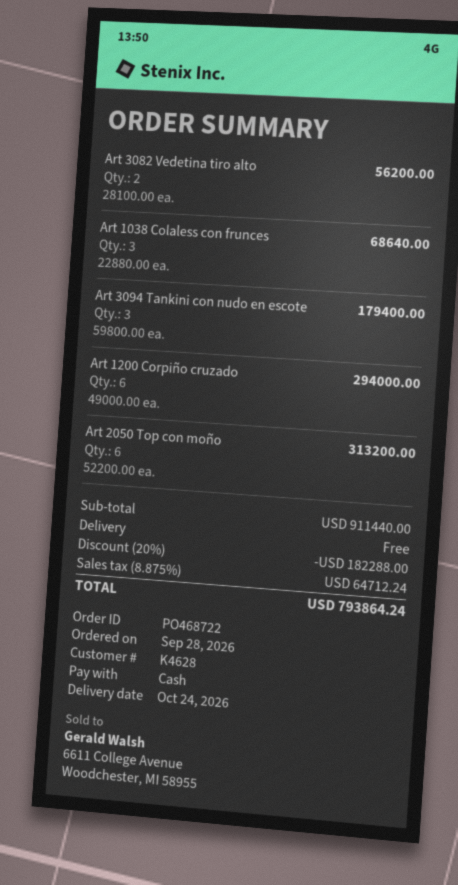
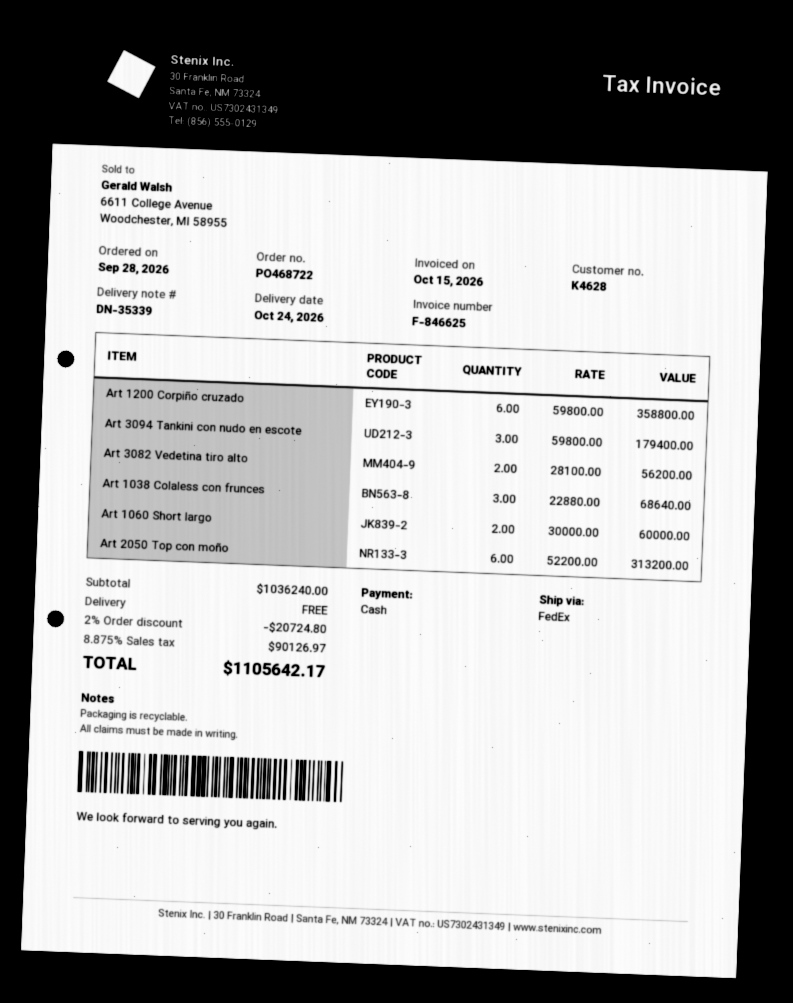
Art 1200 Corpiño cruzado: 6 x 49000.00 = 294000.00 -> 6 x 59800.00 = 358800.00
Art 1060 Short largo: none -> 2 x 30000.00 = 60000.00
subtotal: 911440.00 -> 1036240.00
discount: 20% = 182288.00 -> 2% = 20724.80
tax: 8.875% = 64712.24 -> 8.875% = 90126.97
total: 793864.24 -> 1105642.17

